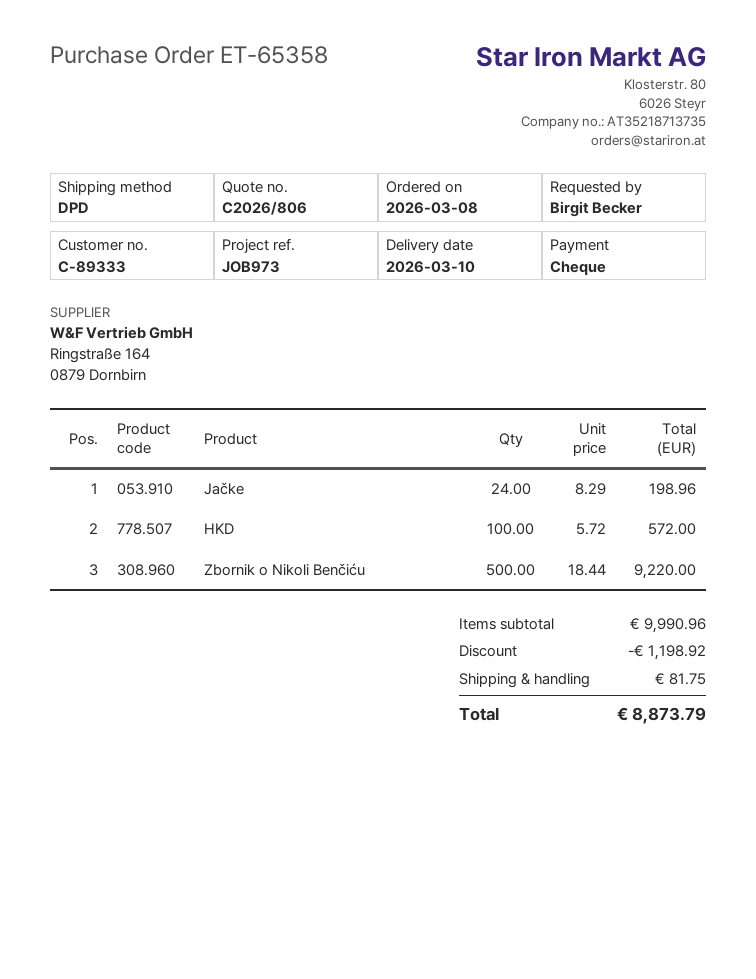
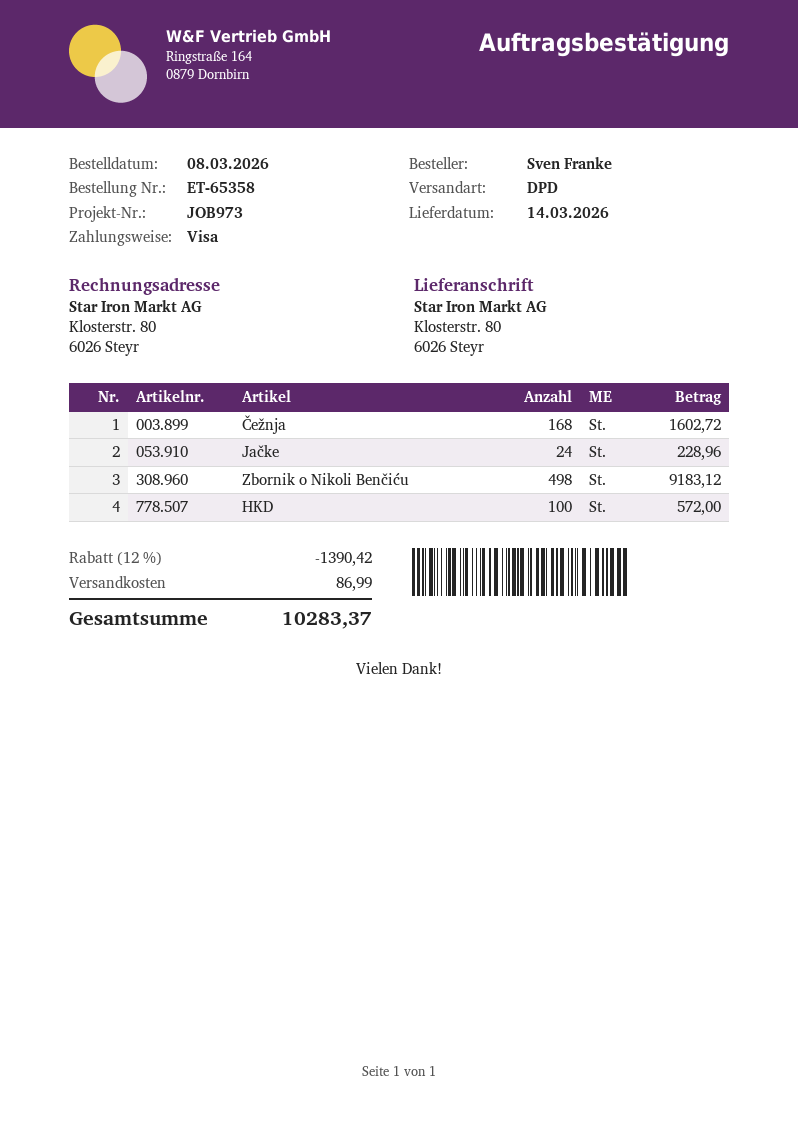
delivery date: 2026-03-10 -> 2026-03-14
ordered by: Birgit Becker -> Sven Franke
payment method: cheque -> Visa
Jačke: 24 for 198.96 -> 24 for 228.96
Zbornik o Nikoli Benčiću: 500 for 9220.00 -> 498 for 9183.12
Čežnja: none -> 168 for 1602.72
discount: 1198.92 -> 1390.42
shipping: 81.75 -> 86.99
total: 8873.79 -> 10283.37

